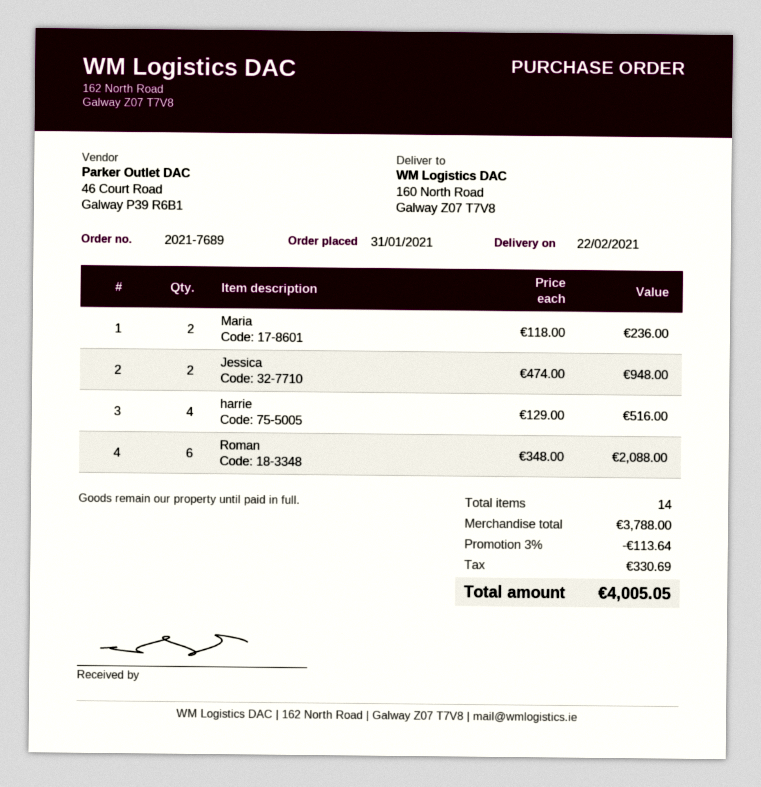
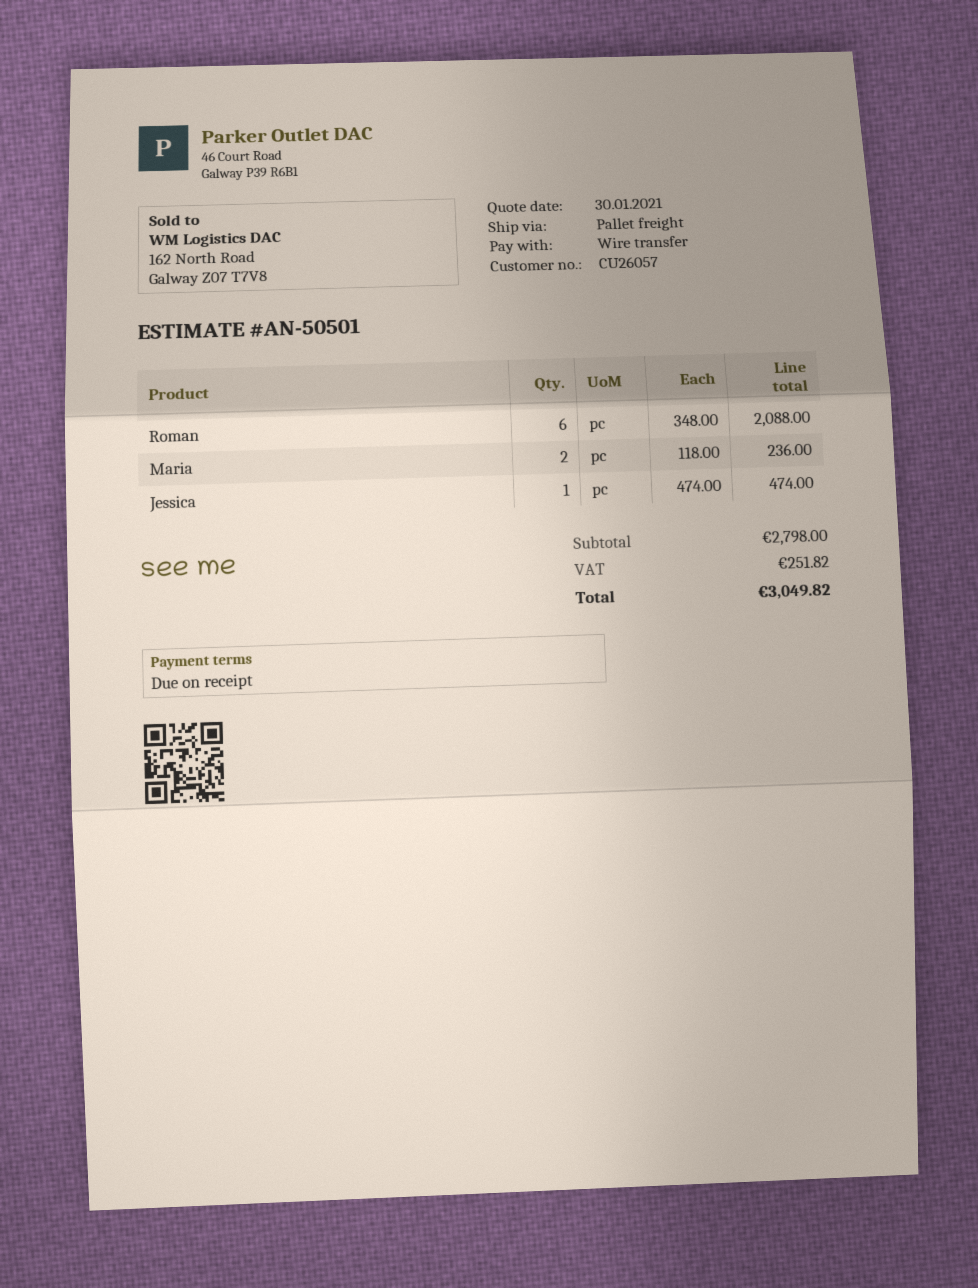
Jessica: 2 x 474.00 = 948.00 -> 1 x 474.00 = 474.00
harrie: 4 x 129.00 = 516.00 -> none
subtotal: 3788.00 -> 2798.00
discount: 3% = 113.64 -> none
tax: 330.69 -> 251.82
total: 4005.05 -> 3049.82

